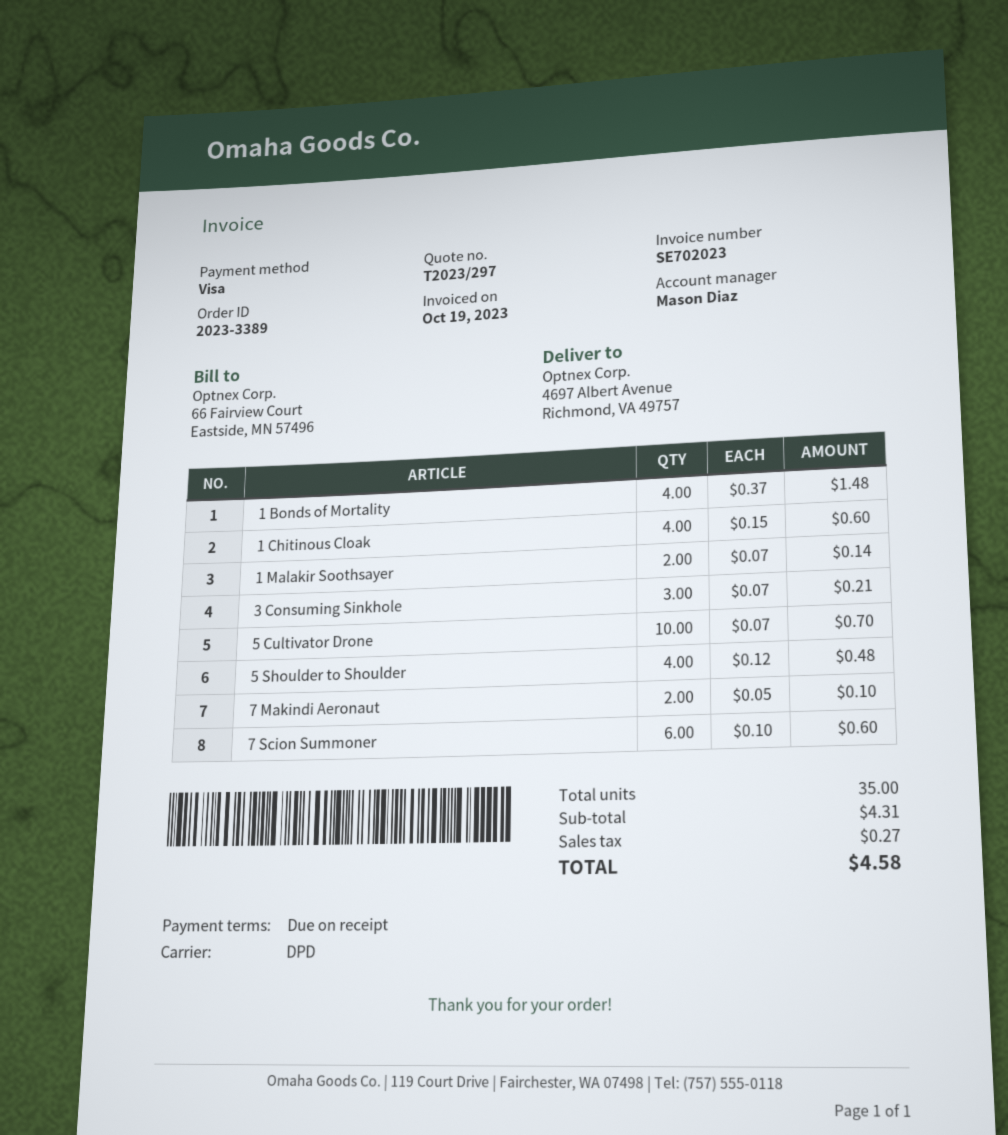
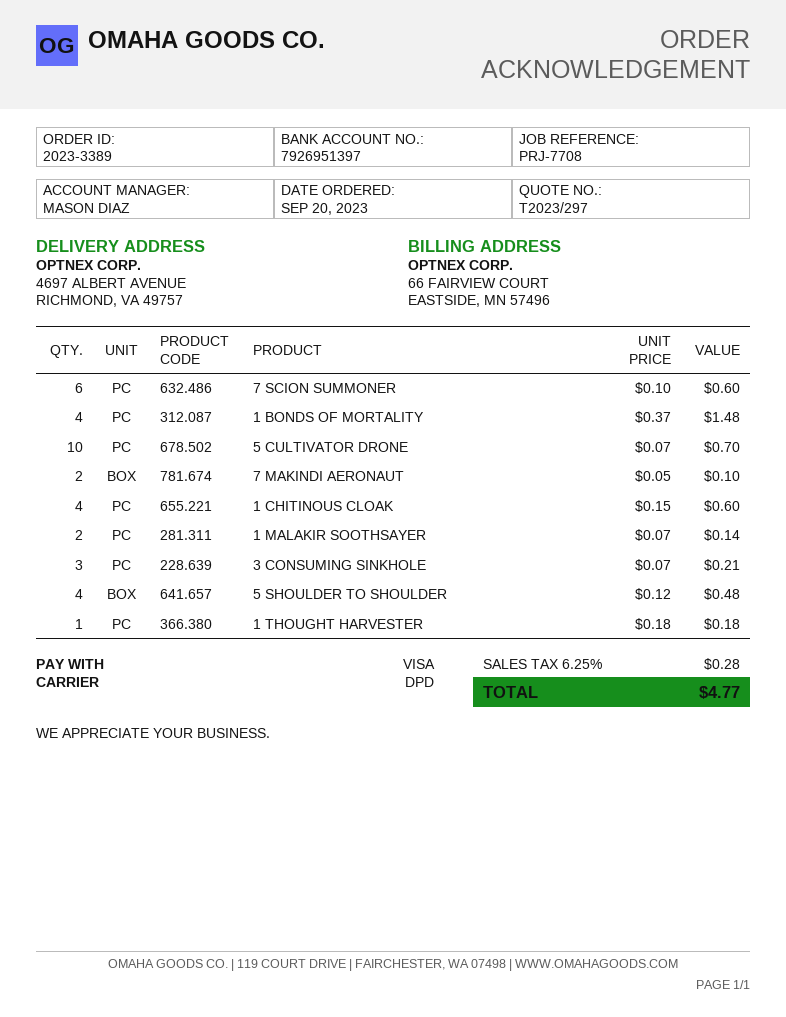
1 THOUGHT HARVESTER: none -> 1 x 0.18 = 0.18
tax: 0.27 -> 0.28
total: 4.58 -> 4.77

